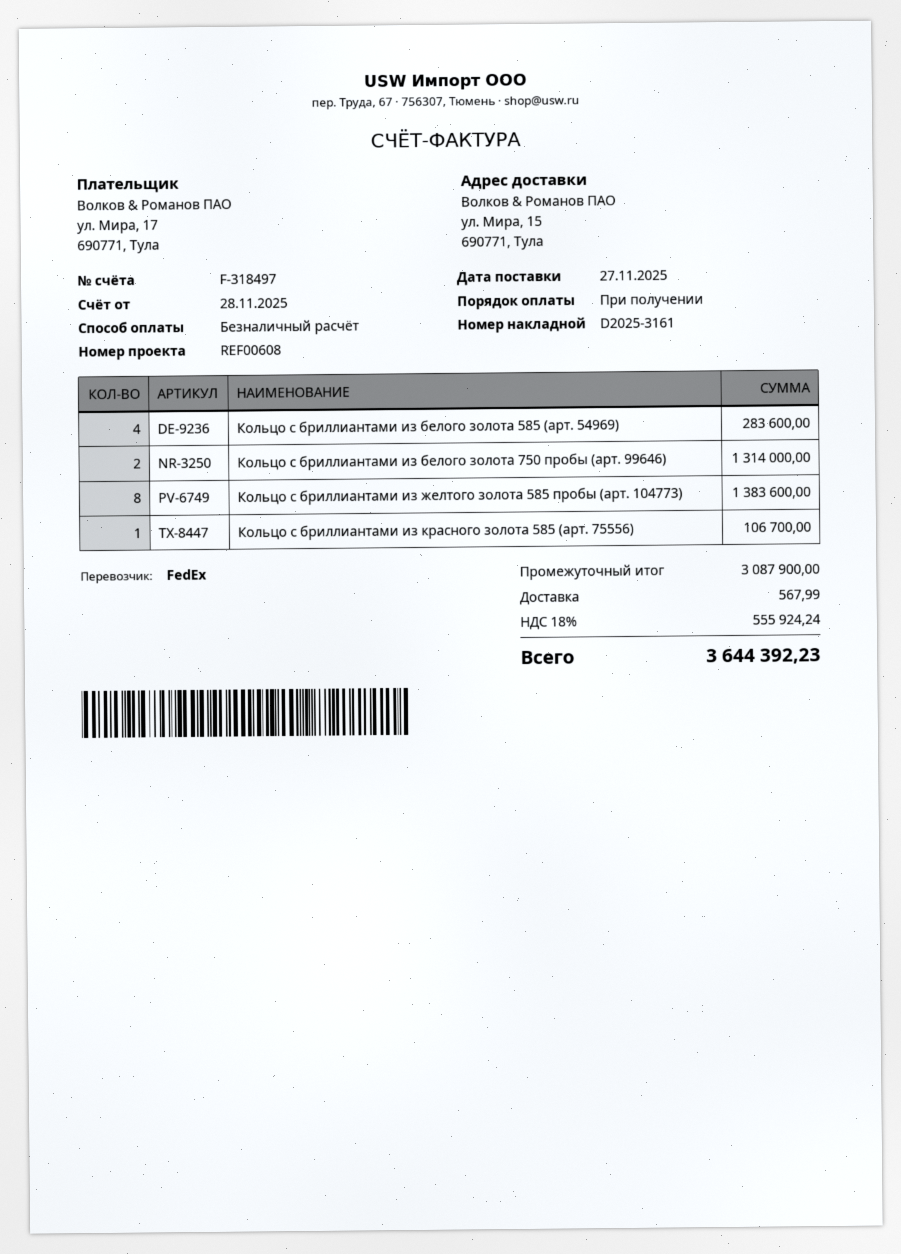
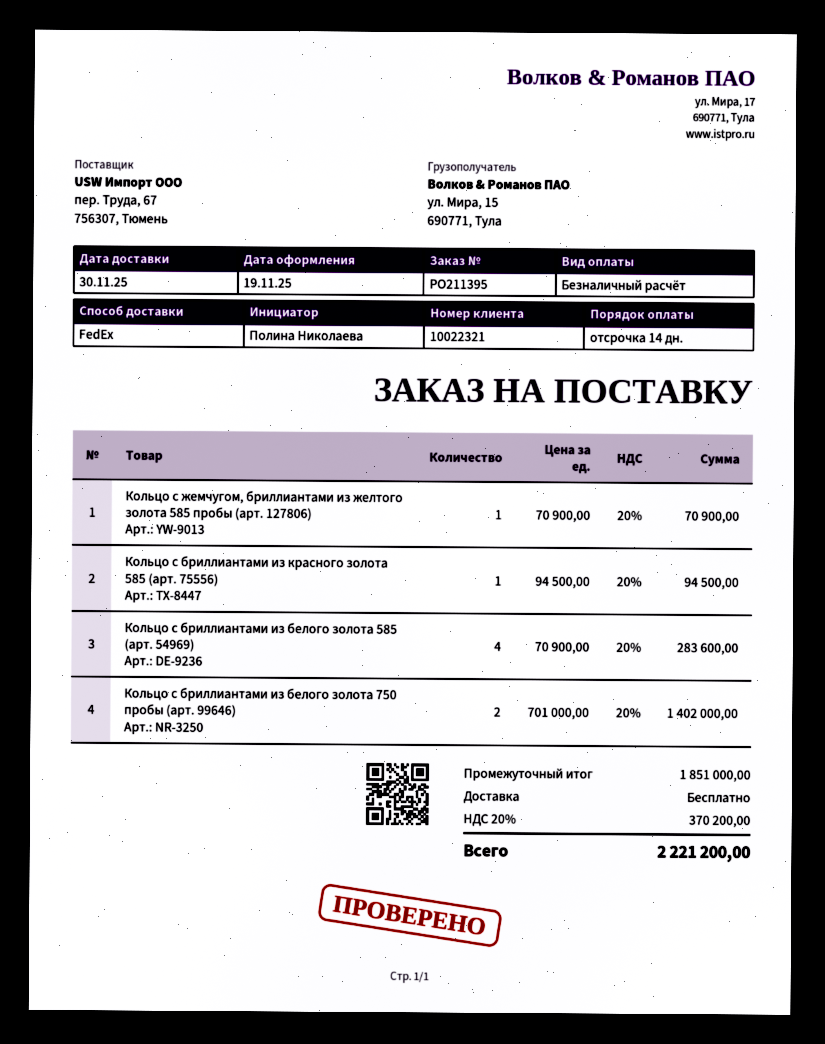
delivery date: 2025-11-27 -> 2025-11-30
payment terms: on receipt -> 14 days
Кольцо с бриллиантами из белого золота 750 пробы (арт. 99646): 2 for 1314000.00 -> 2 for 1402000.00
Кольцо с бриллиантами из желтого золота 585 пробы (арт. 104773): 8 for 1383600.00 -> none
Кольцо с бриллиантами из красного золота 585 (арт. 75556): 1 for 106700.00 -> 1 for 94500.00
Кольцо с жемчугом, бриллиантами из желтого золота 585 пробы (арт. 127806): none -> 1 for 70900.00
subtotal: 3087900.00 -> 1851000.00
shipping: 567.99 -> 0.00
tax: 18% = 555924.24 -> 20% = 370200.00
total: 3644392.23 -> 2221200.00

